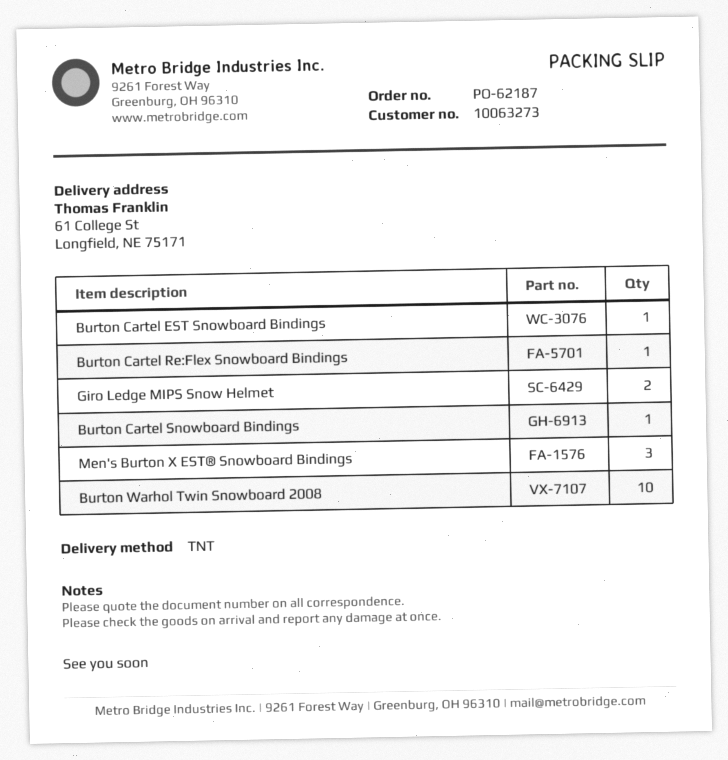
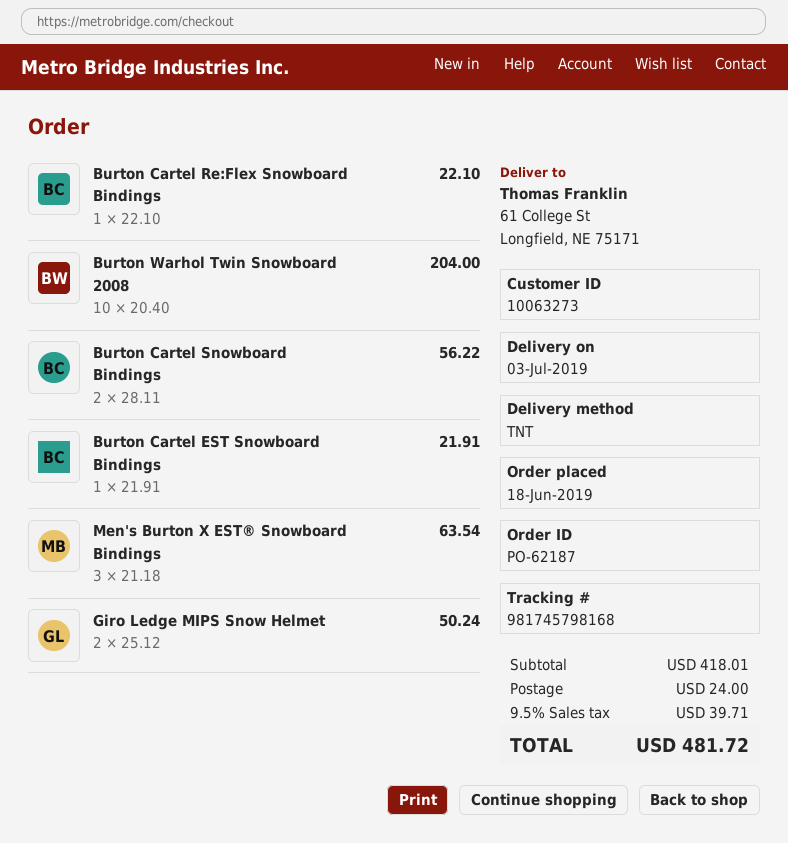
Burton Cartel Snowboard Bindings: 1 -> 2

